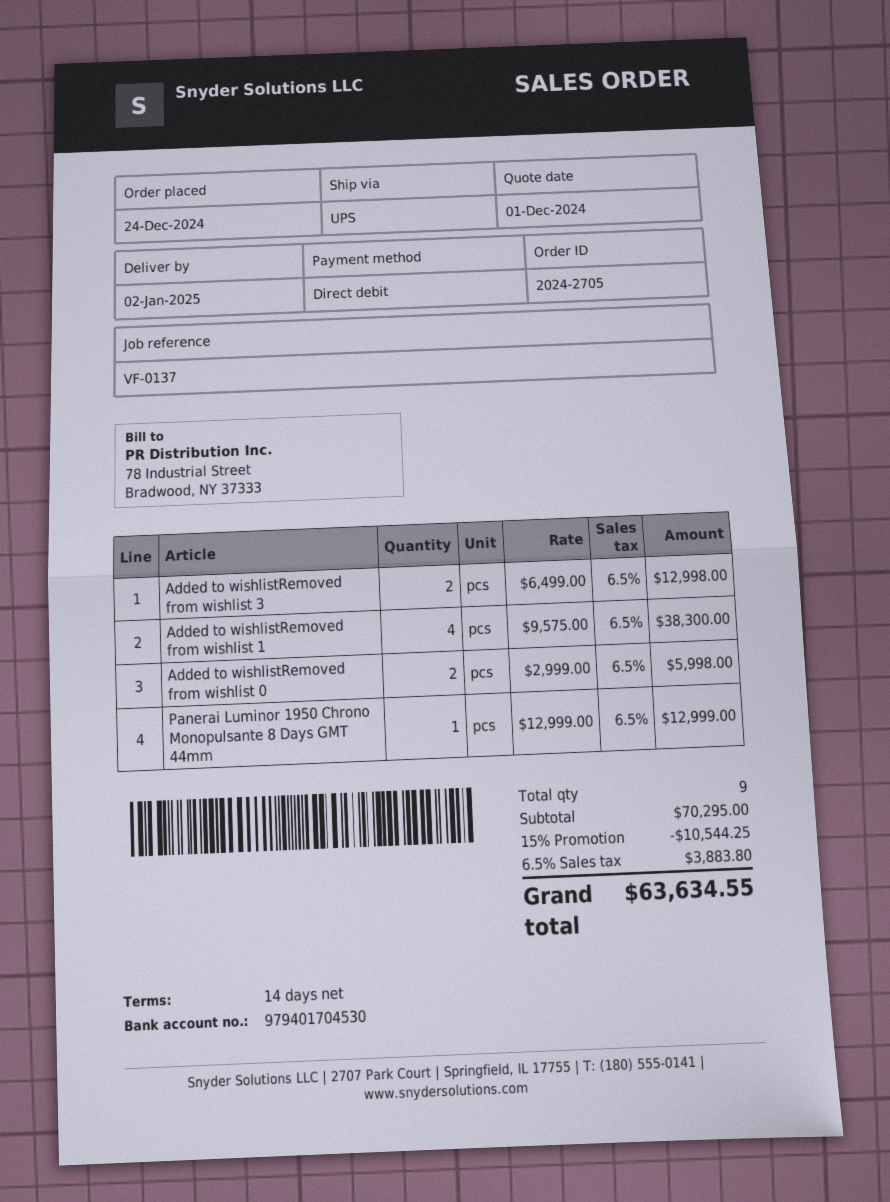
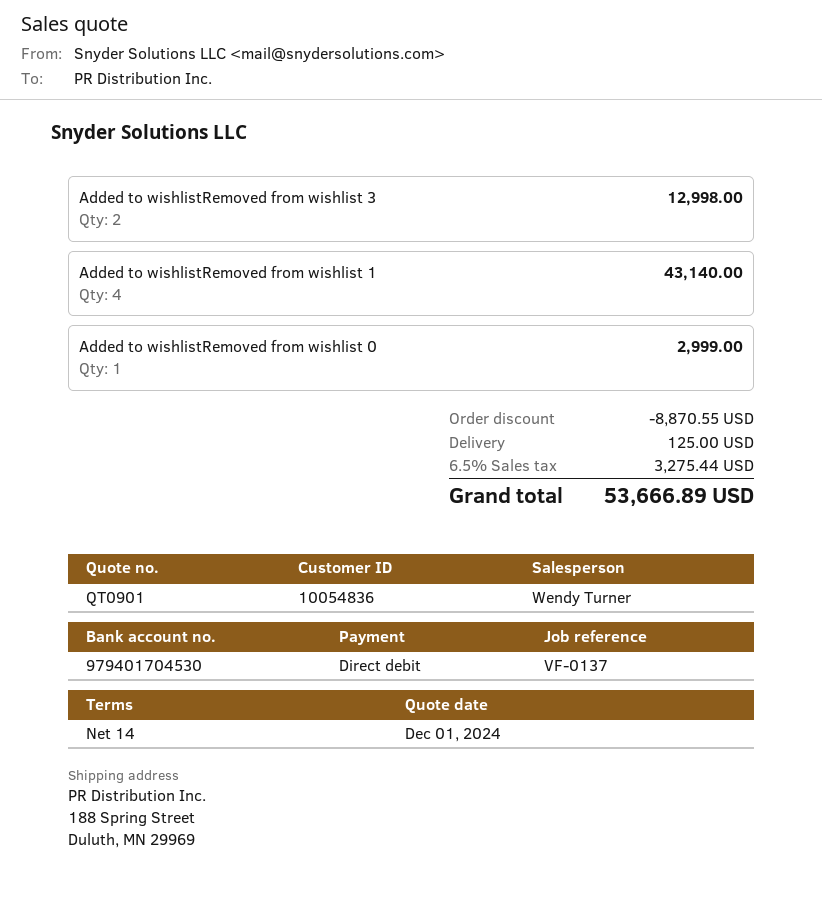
Added to wishlistRemoved from wishlist 1: 4 for 38300.00 -> 4 for 43140.00
Added to wishlistRemoved from wishlist 0: 2 for 5998.00 -> 1 for 2999.00
Panerai Luminor 1950 Chrono Monopulsante 8 Days GMT 44mm: 1 for 12999.00 -> none
discount: 10544.25 -> 8870.55
shipping: none -> 125.00
tax: 6.5% = 3883.80 -> 6.5% = 3275.44
total: 63634.55 -> 53666.89

